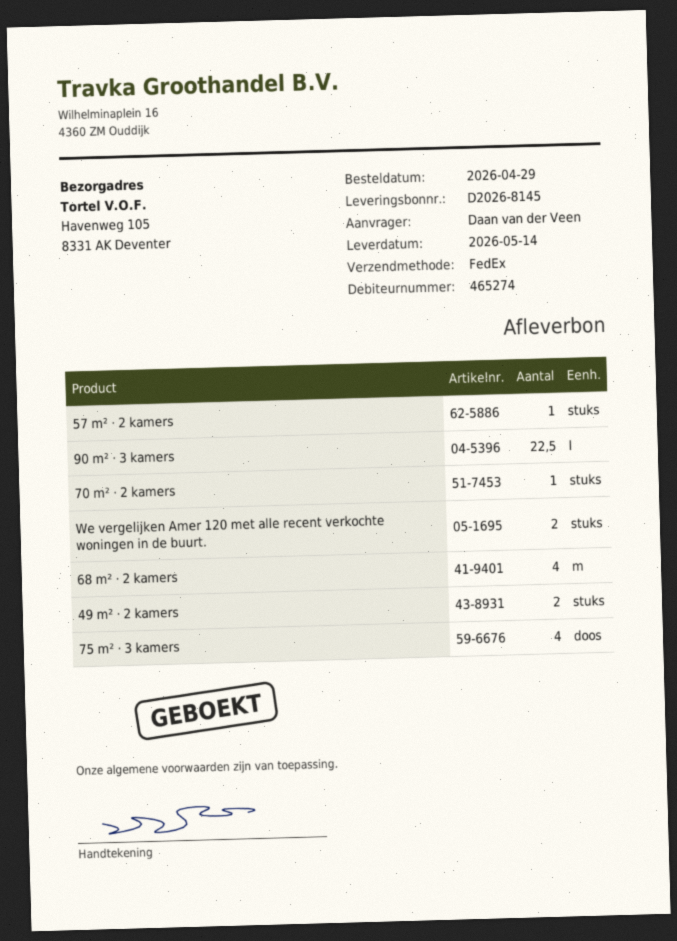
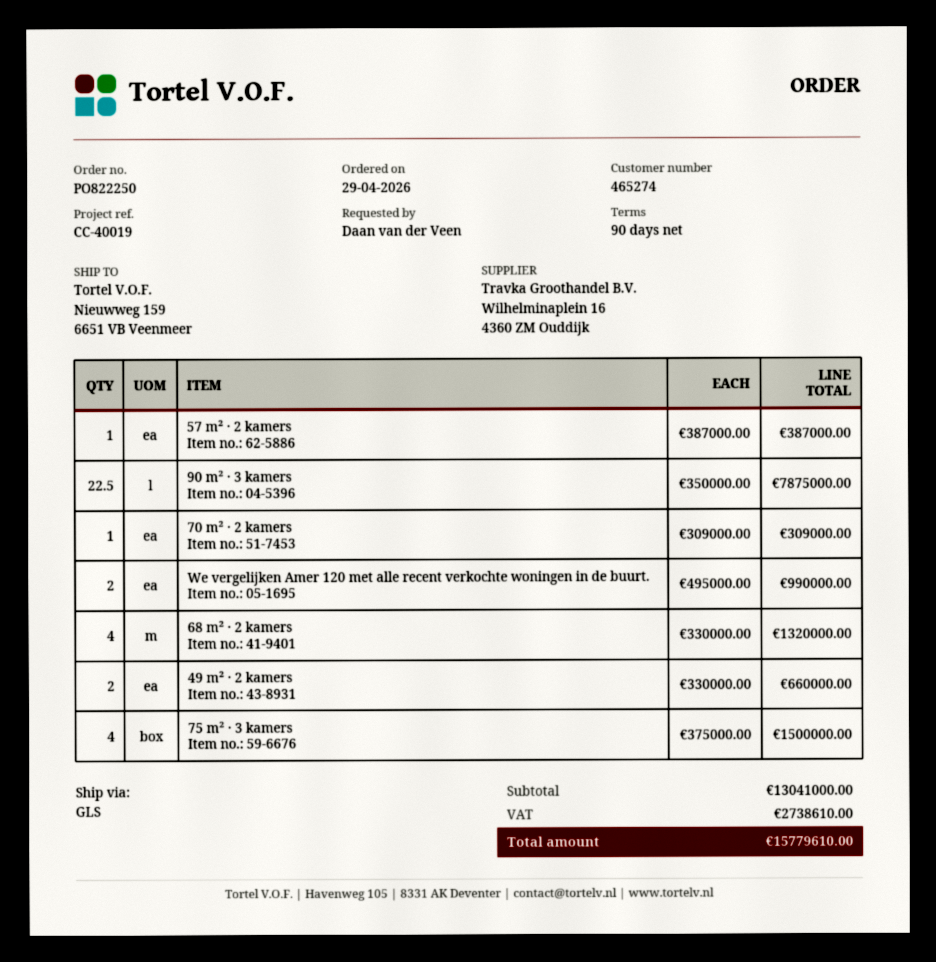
shipping method: FedEx -> GLS
ship to: Havenweg 105, 8331 AK Deventer -> Nieuwweg 159, 6651 VB Veenmeer

